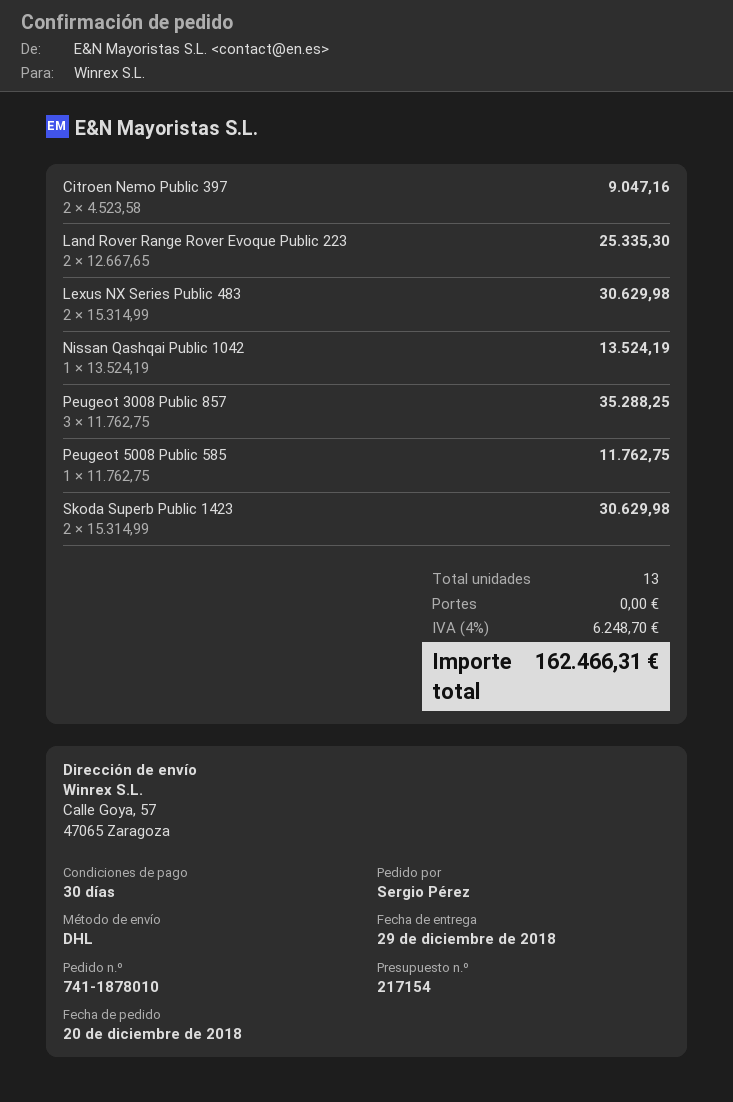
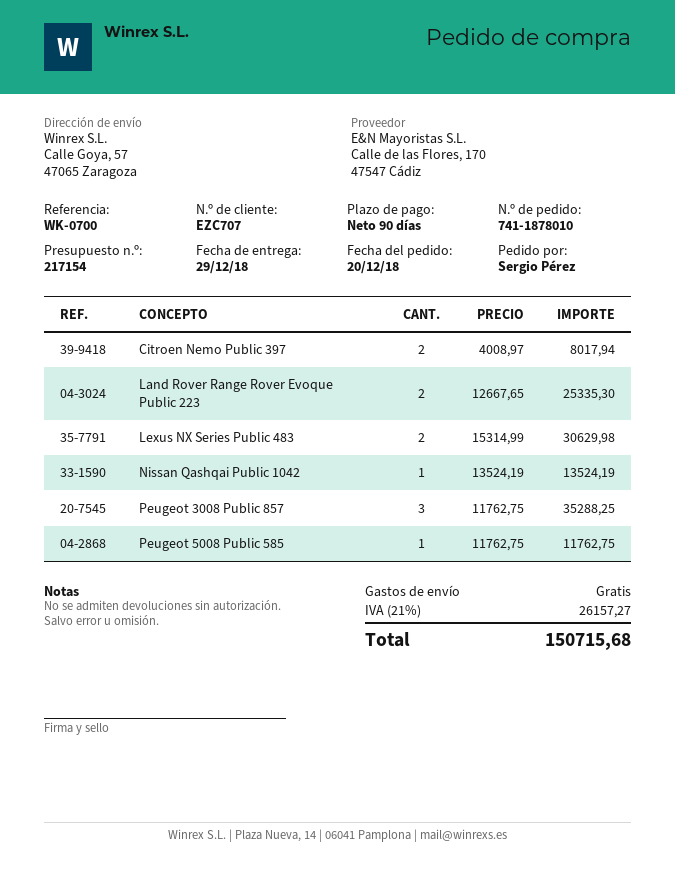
payment terms: 30 days -> 90 days
Citroen Nemo Public 397: 2 x 4523.58 = 9047.16 -> 2 x 4008.97 = 8017.94
Skoda Superb Public 1423: 2 x 15314.99 = 30629.98 -> none
tax: 4% = 6248.70 -> 21% = 26157.27
total: 162466.31 -> 150715.68

